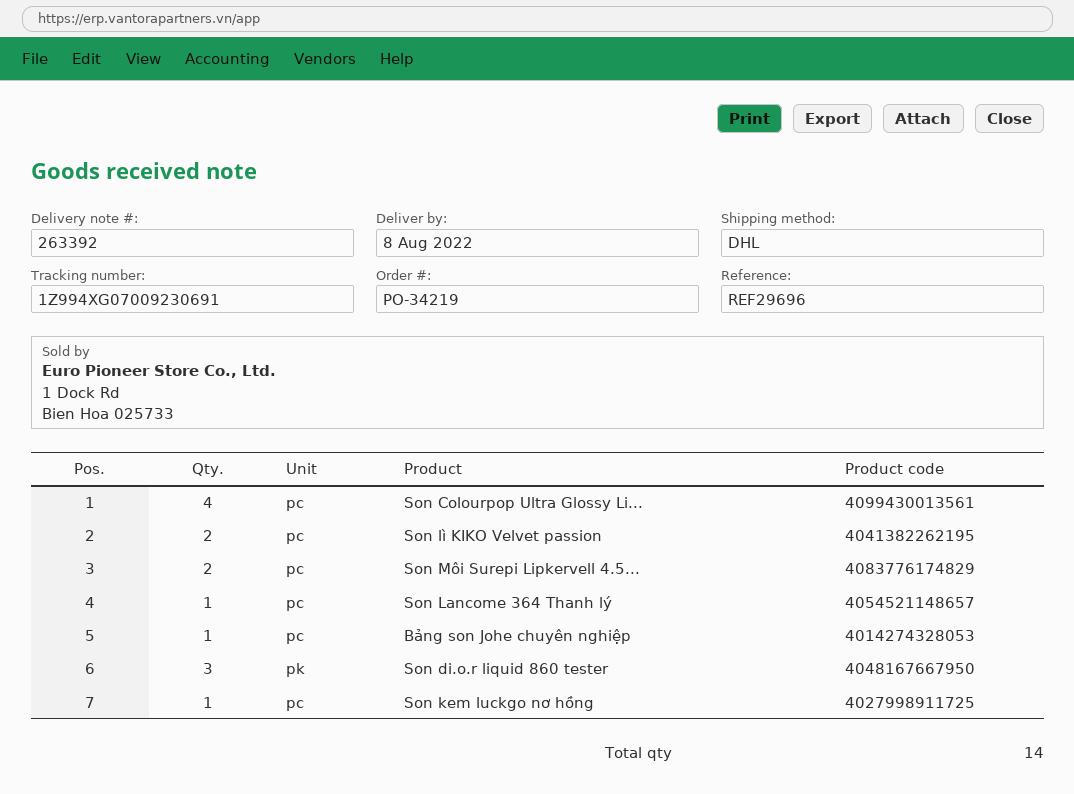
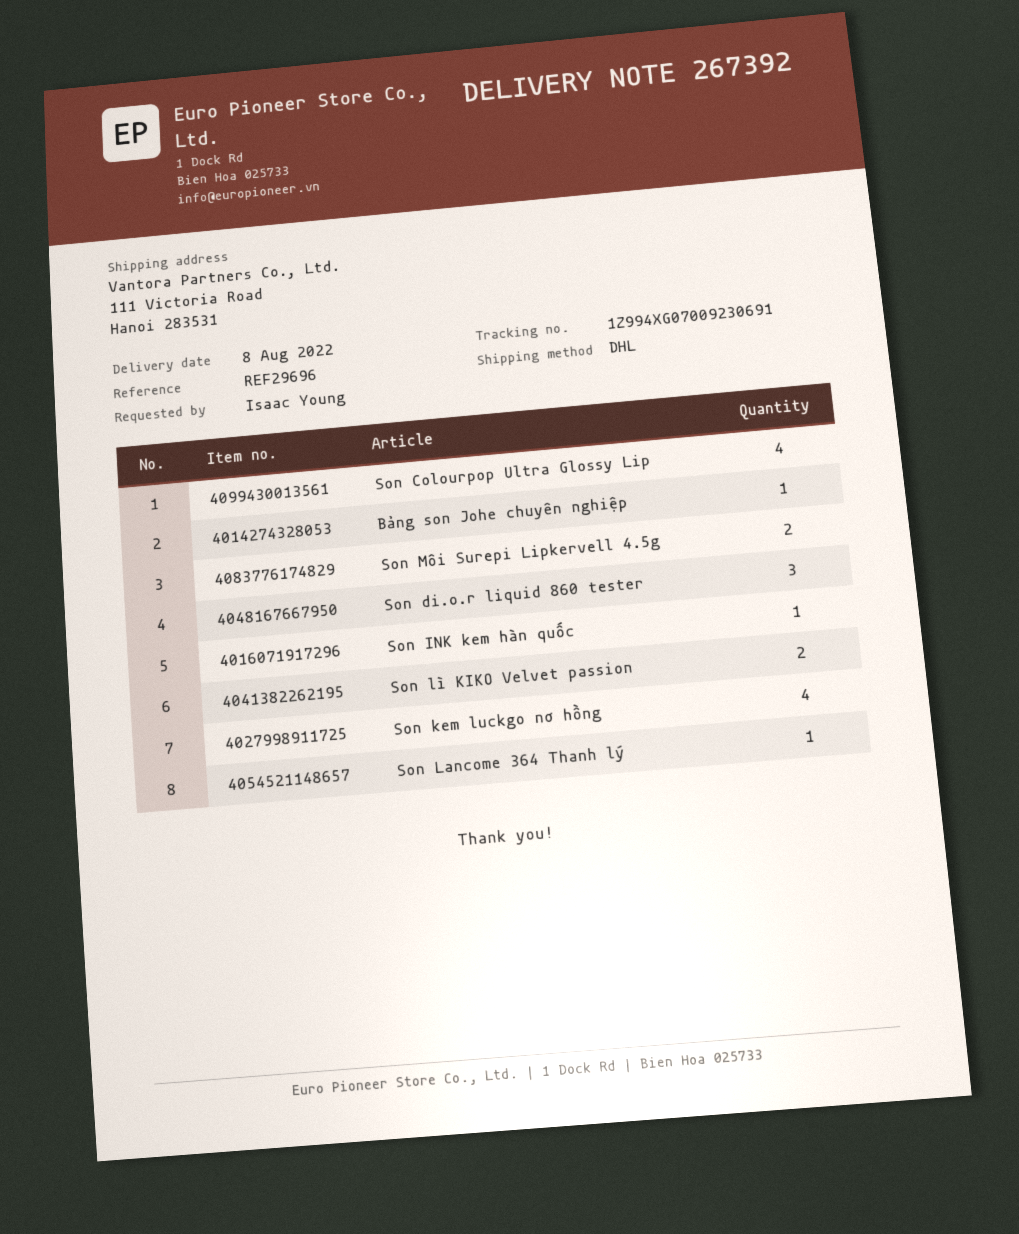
delivery note number: 263392 -> 267392
Son kem luckgo nơ hồng: 1 -> 4
Son INK kem hàn quốc: none -> 1

